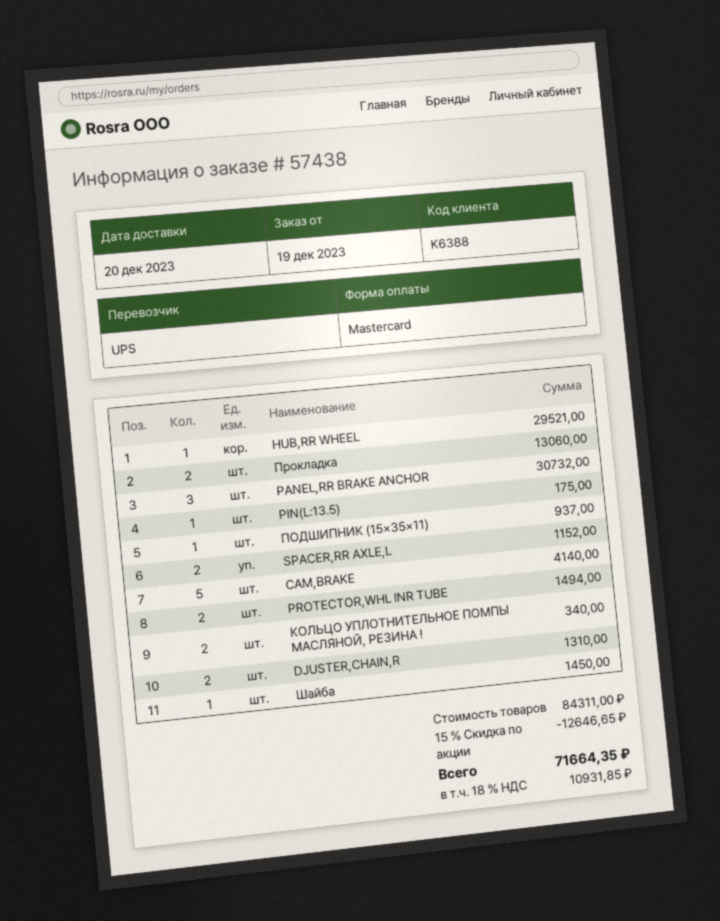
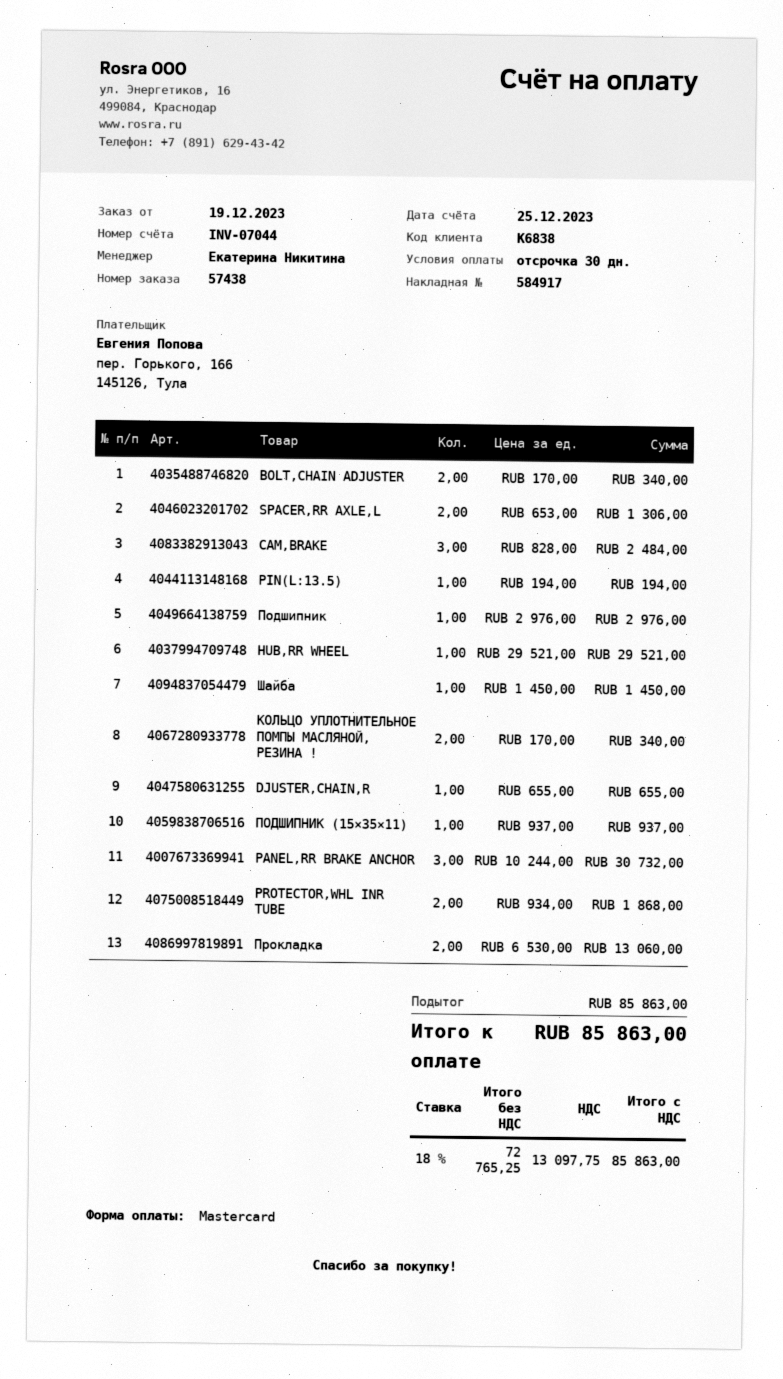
customer number: K6388 -> K6838
PIN(L:13.5): 1 for 175.00 -> 1 for 194.00
SPACER,RR AXLE,L: 2 for 1152.00 -> 2 for 1306.00
CAM,BRAKE: 5 for 4140.00 -> 3 for 2484.00
PROTECTOR,WHL INR TUBE: 2 for 1494.00 -> 2 for 1868.00
DJUSTER,CHAIN,R: 2 for 1310.00 -> 1 for 655.00
BOLT,CHAIN ADJUSTER: none -> 2 for 340.00
Подшипник: none -> 1 for 2976.00
subtotal: 84311.00 -> 85863.00
discount: 15% = 12646.65 -> none
tax: 18% = 10931.85 -> 18% = 13097.75
total: 71664.35 -> 85863.00

